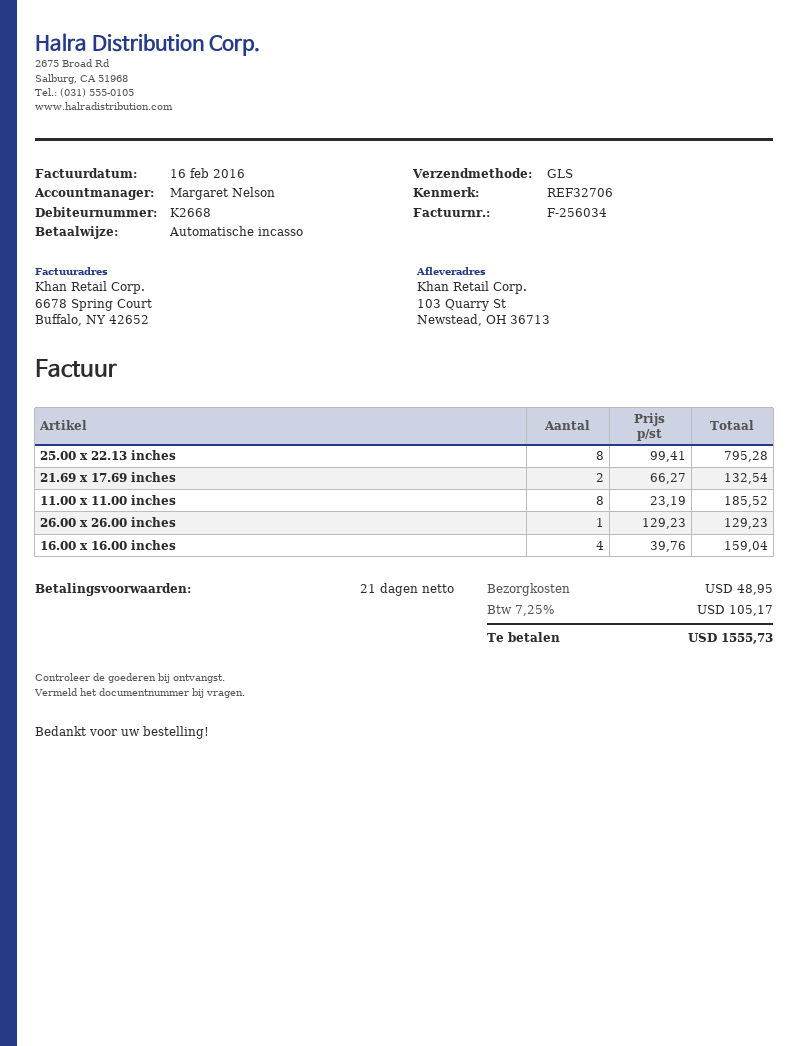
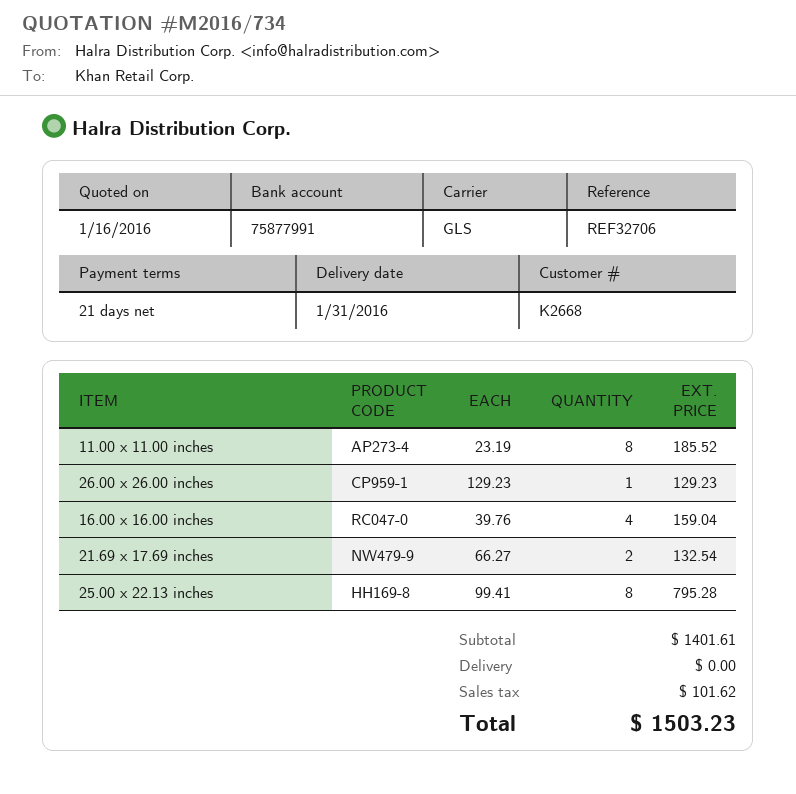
shipping: 48.95 -> 0.00
tax: 105.17 -> 101.62
total: 1555.73 -> 1503.23

